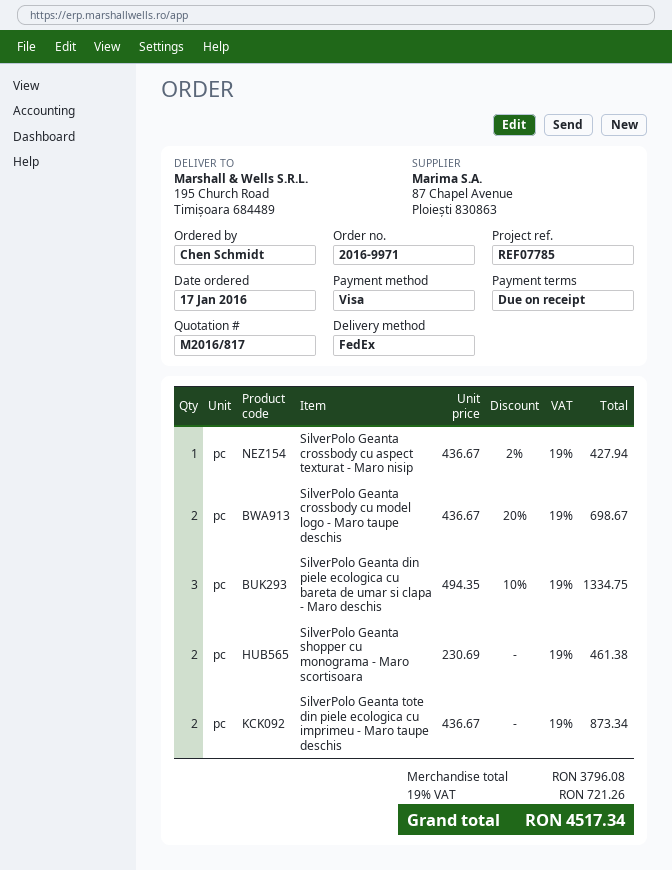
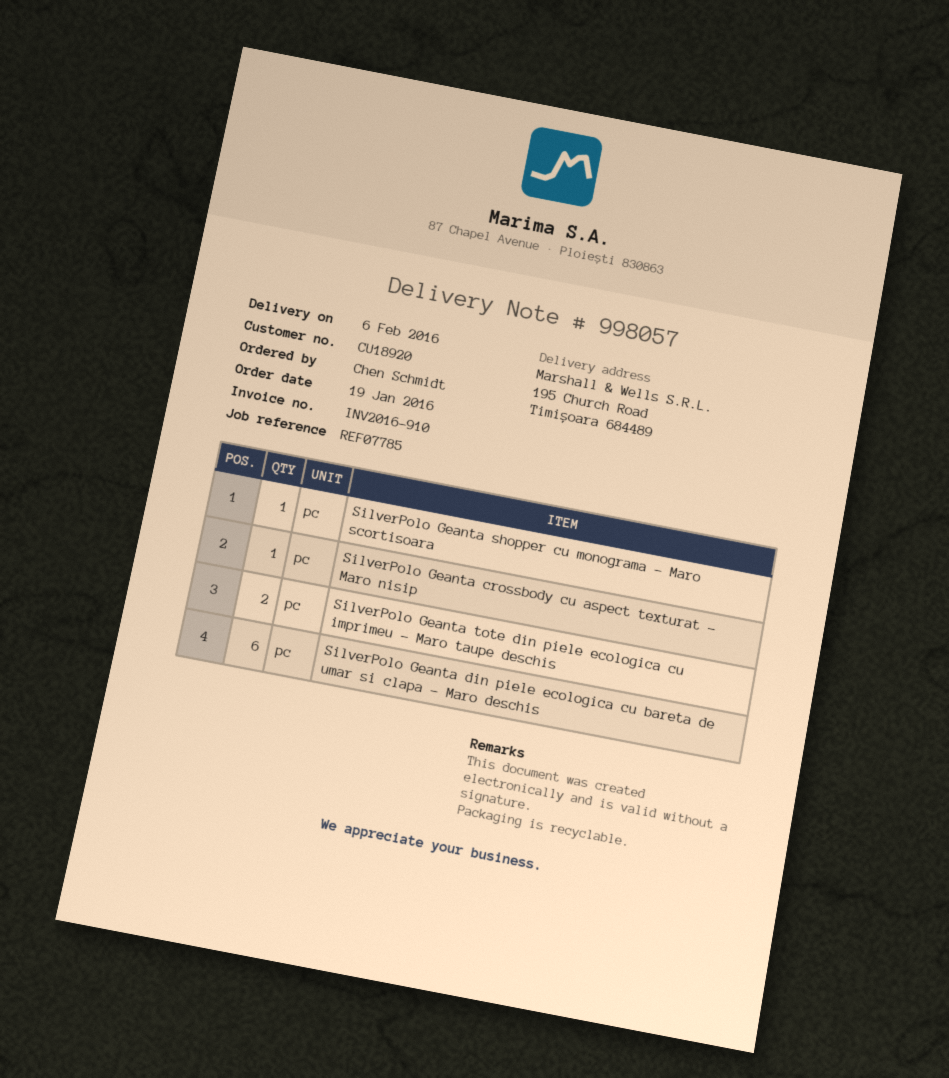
order date: 2016-01-17 -> 2016-01-19
SilverPolo Geanta crossbody cu model logo - Maro taupe deschis: 2 -> none
SilverPolo Geanta din piele ecologica cu bareta de umar si clapa - Maro deschis: 3 -> 6
SilverPolo Geanta shopper cu monograma - Maro scortisoara: 2 -> 1

